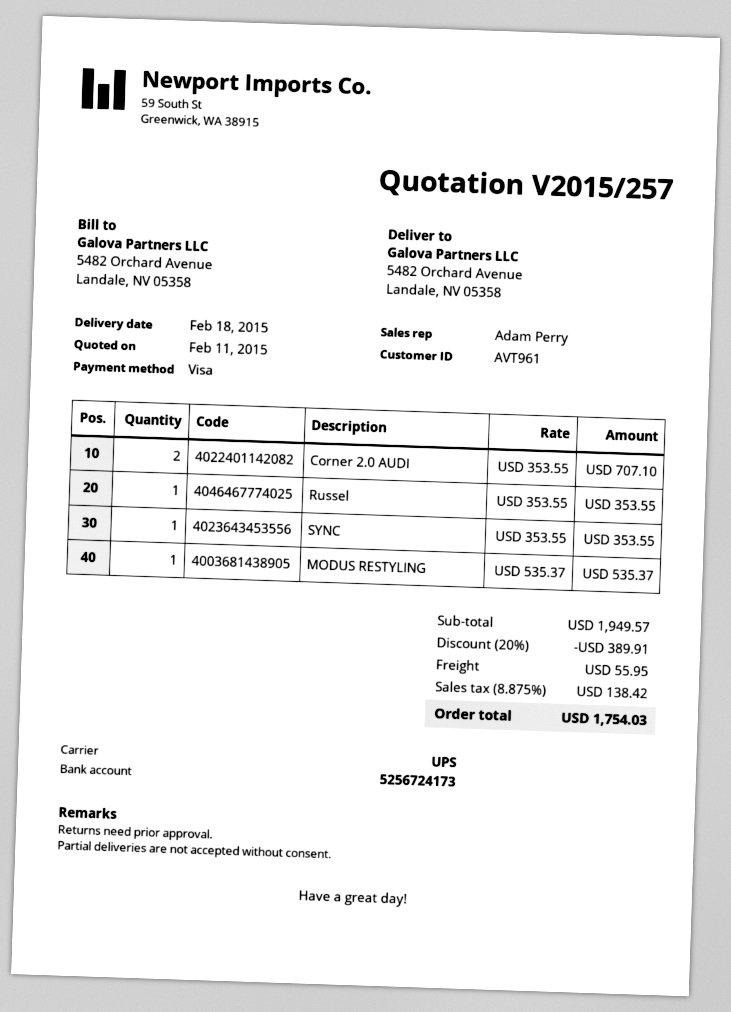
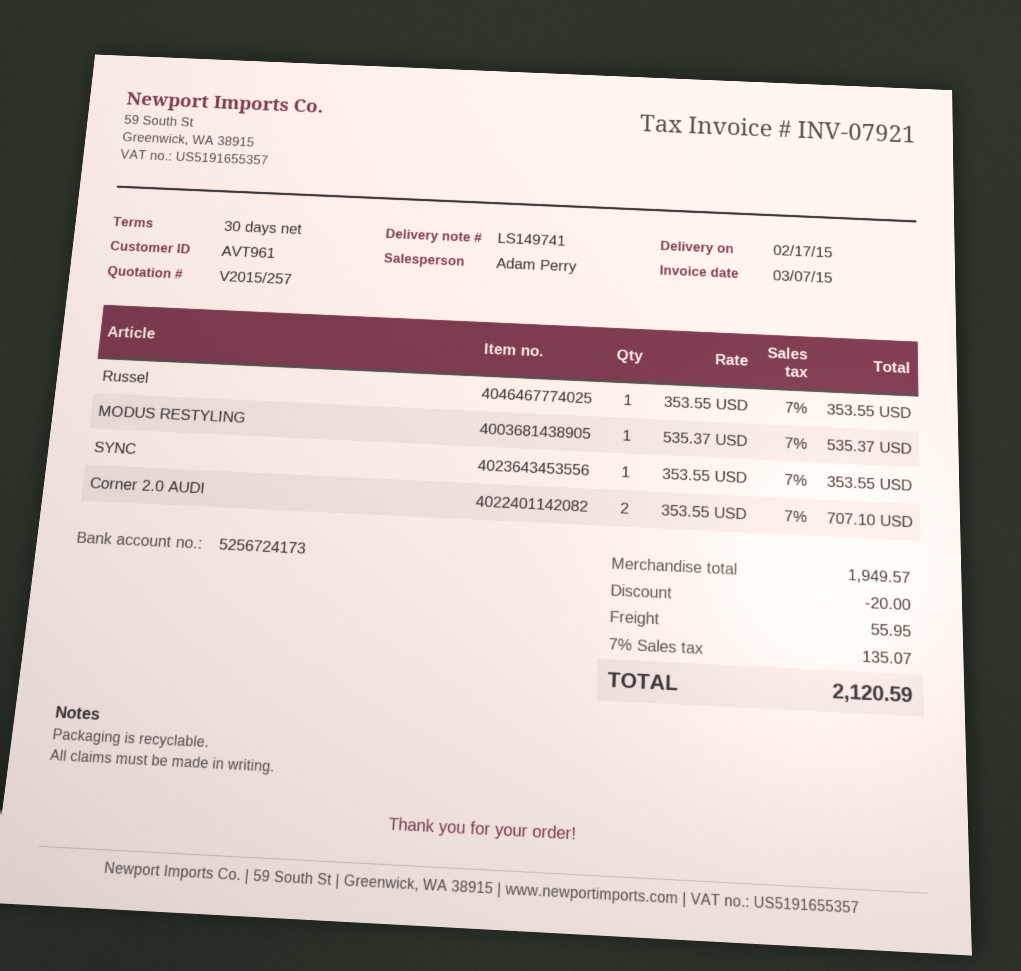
delivery date: 2015-02-18 -> 2015-02-17
discount: 389.91 -> 20.00
tax: 8.875% = 138.42 -> 7% = 135.07
total: 1754.03 -> 2120.59

